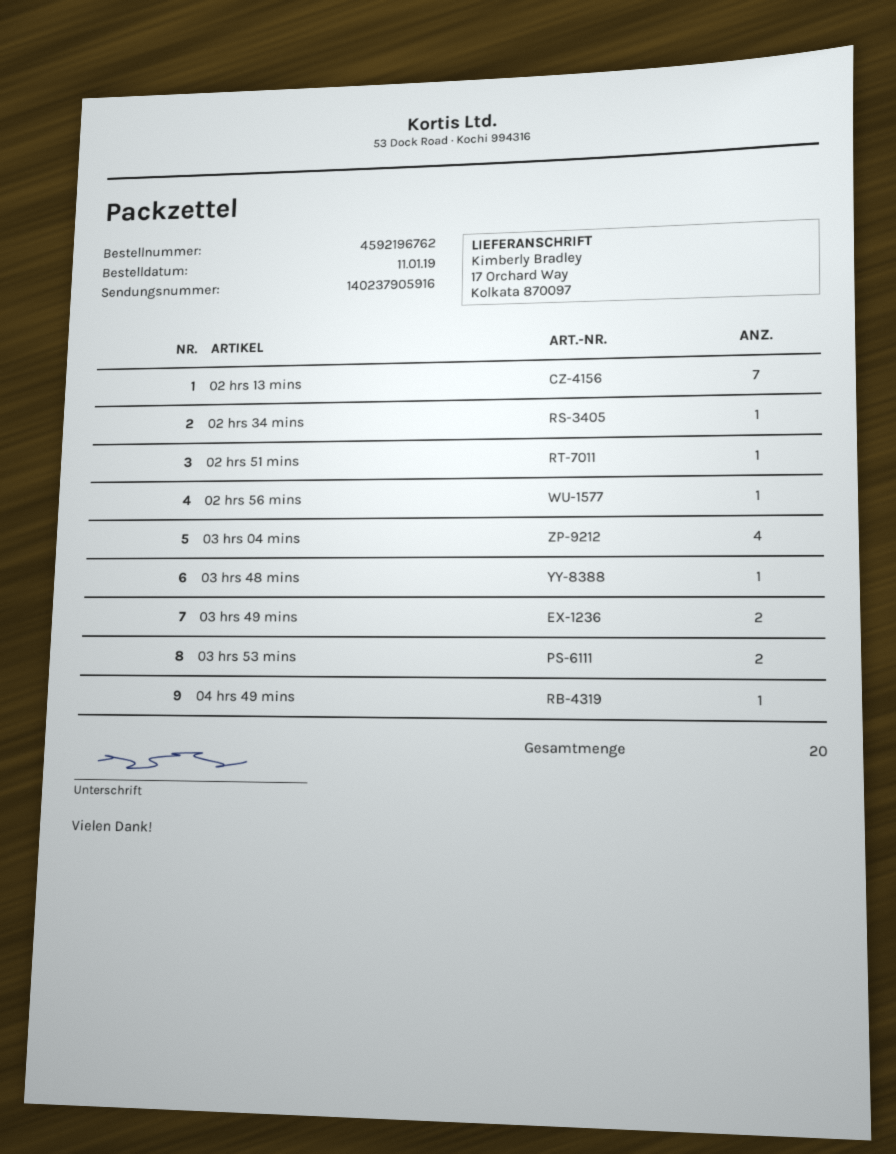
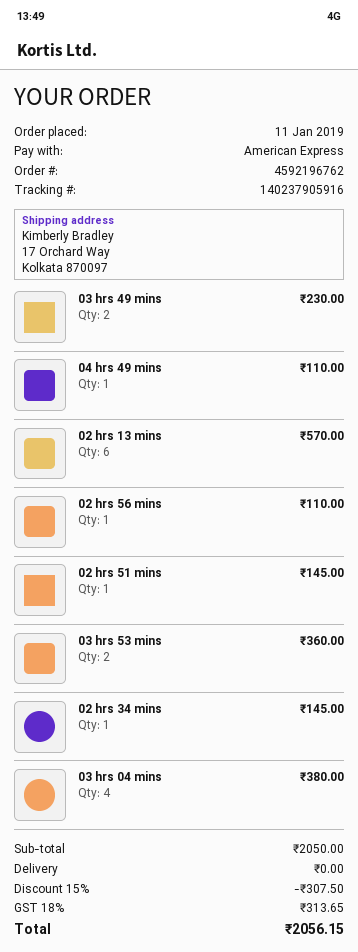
02 hrs 13 mins: 7 -> 6
03 hrs 48 mins: 1 -> none

